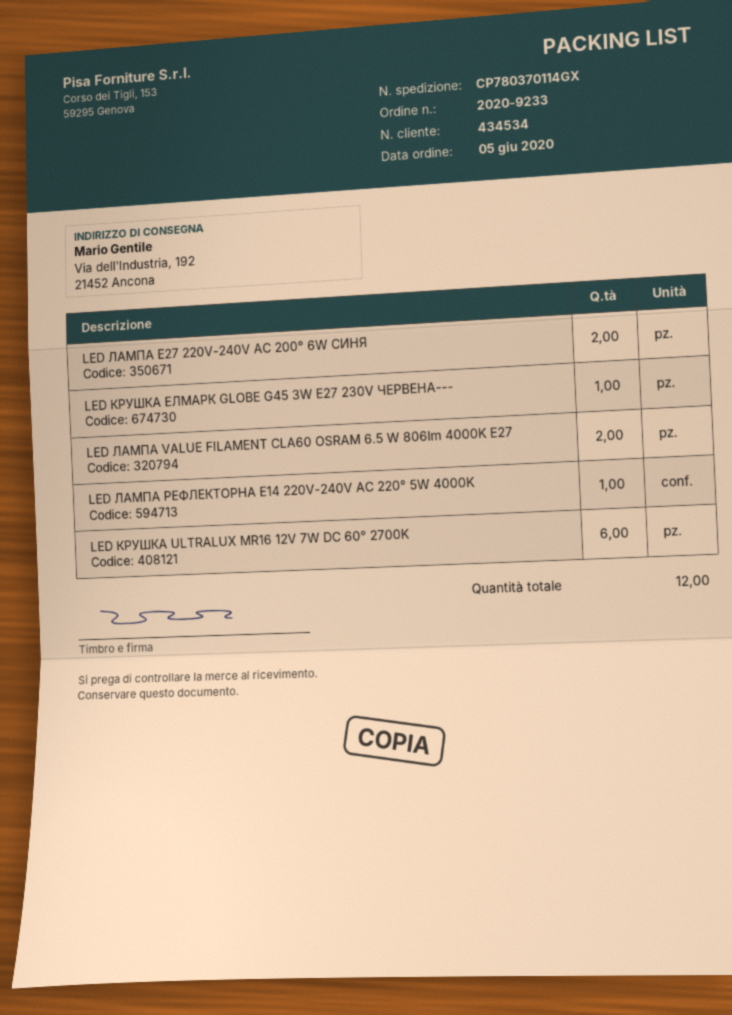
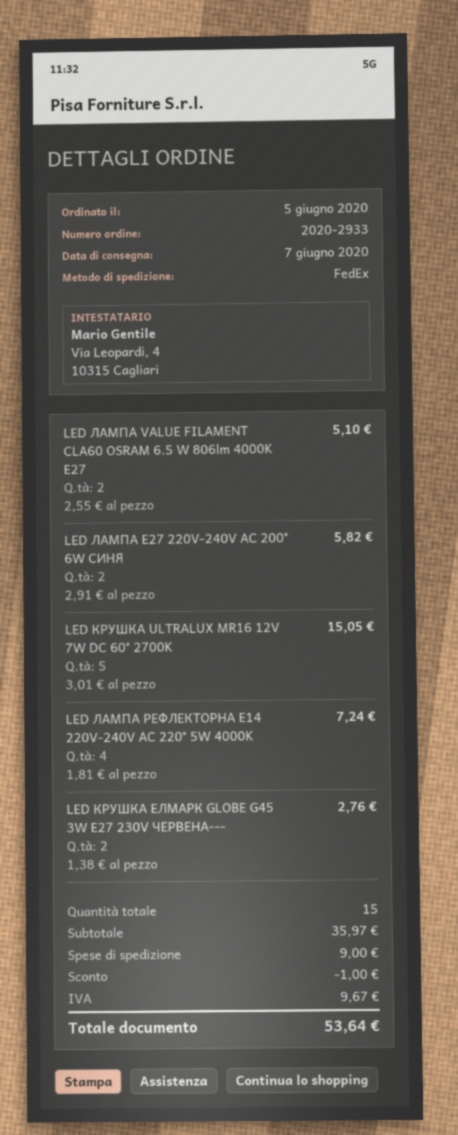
order number: 2020-9233 -> 2020-2933
LED КРУШКА ЕЛМАРК GLOBE G45 3W E27 230V ЧЕРВЕНА---: 1 -> 2
LED ЛАМПА РЕФЛЕКТОРНА E14 220V-240V AC 220° 5W 4000K: 1 -> 4
LED КРУШКА ULTRALUX MR16 12V 7W DC 60° 2700K: 6 -> 5
total quantity: 12 -> 15

